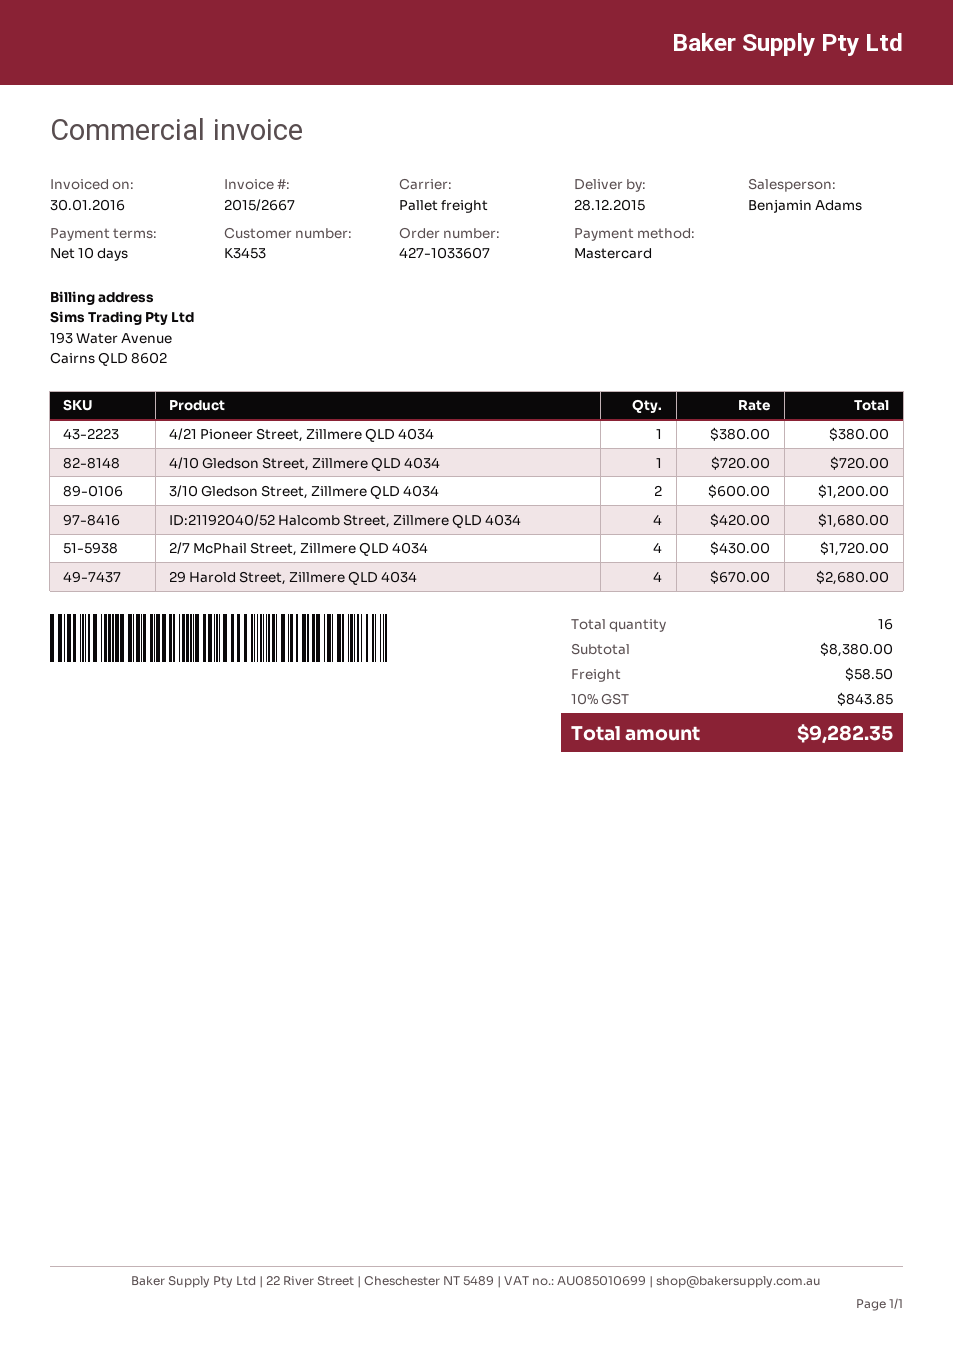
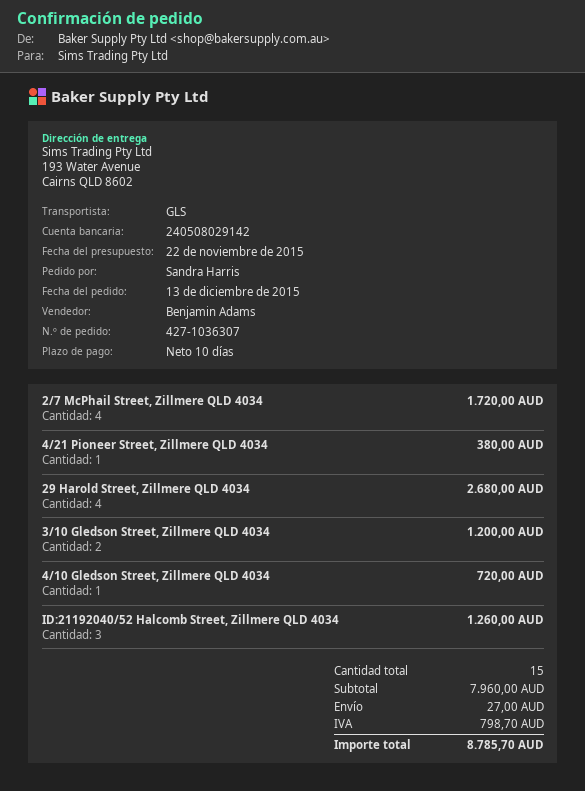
order number: 427-1033607 -> 427-1036307
shipping method: pallet freight -> GLS
ID:21192040/52 Halcomb Street, Zillmere QLD 4034: 4 for 1680.00 -> 3 for 1260.00
total quantity: 16 -> 15
subtotal: 8380.00 -> 7960.00
shipping: 58.50 -> 27.00
tax: 843.85 -> 798.70
total: 9282.35 -> 8785.70

